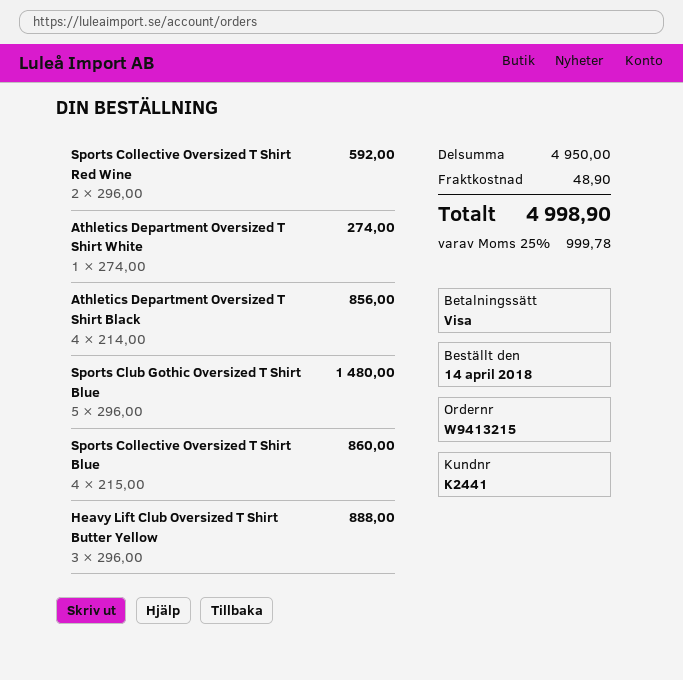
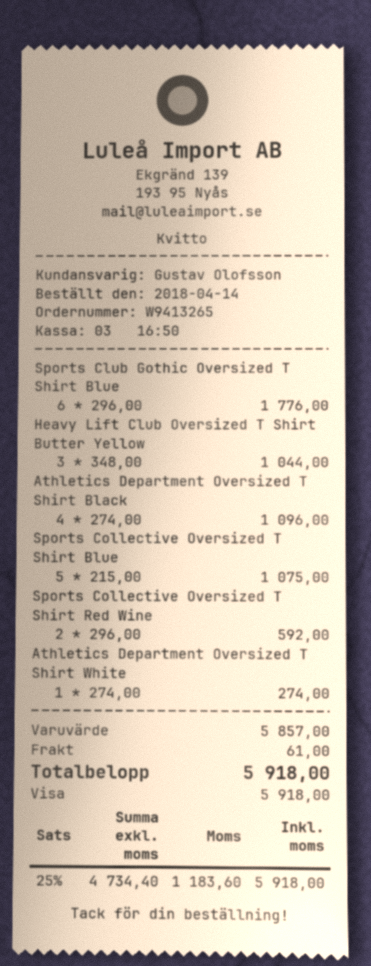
order number: W9413215 -> W9413265
Athletics Department Oversized T Shirt Black: 4 x 214.00 = 856.00 -> 4 x 274.00 = 1096.00
Sports Club Gothic Oversized T Shirt Blue: 5 x 296.00 = 1480.00 -> 6 x 296.00 = 1776.00
Sports Collective Oversized T Shirt Blue: 4 x 215.00 = 860.00 -> 5 x 215.00 = 1075.00
Heavy Lift Club Oversized T Shirt Butter Yellow: 3 x 296.00 = 888.00 -> 3 x 348.00 = 1044.00
subtotal: 4950.00 -> 5857.00
shipping: 48.90 -> 61.00
tax: 25% = 999.78 -> 25% = 1183.60
total: 4998.90 -> 5918.00

